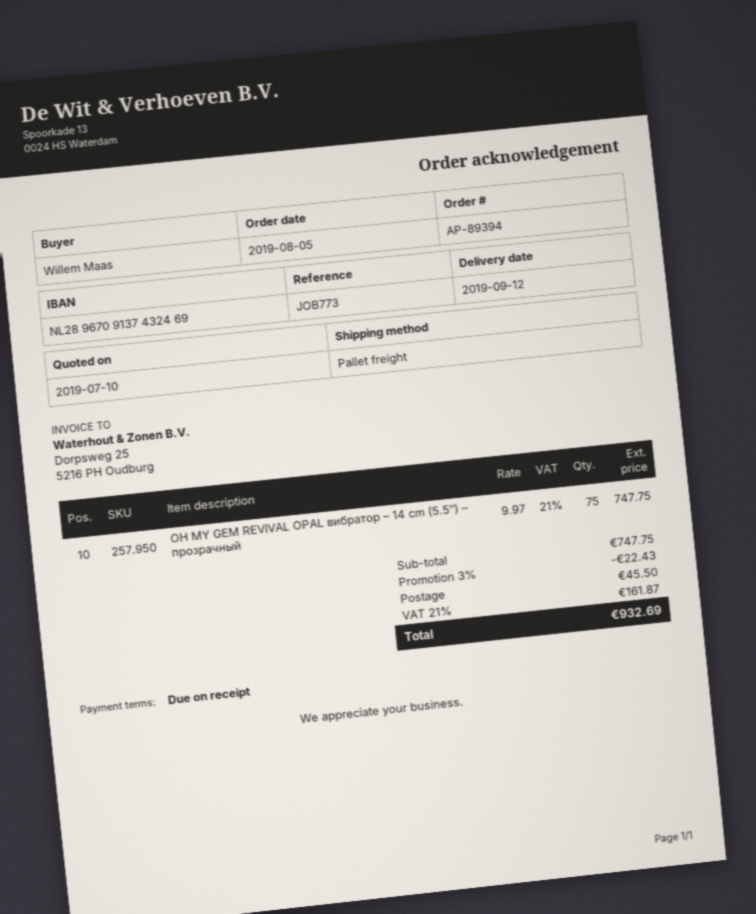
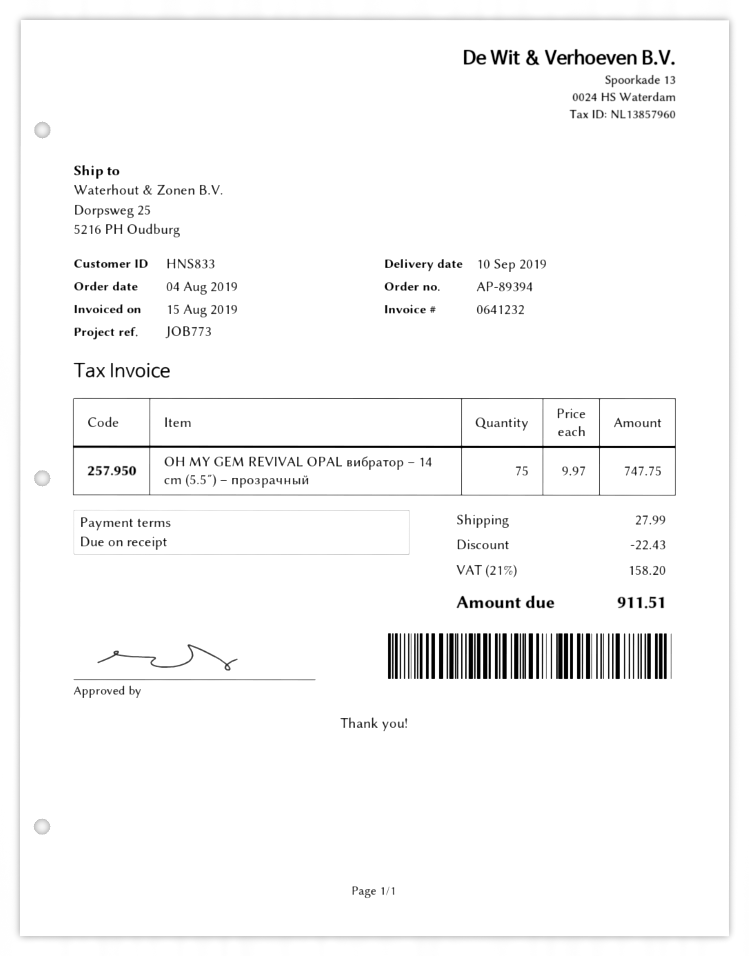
order date: 2019-08-05 -> 2019-08-04
delivery date: 2019-09-12 -> 2019-09-10
shipping: 45.50 -> 27.99
tax: 21% = 161.87 -> 21% = 158.20
total: 932.69 -> 911.51

